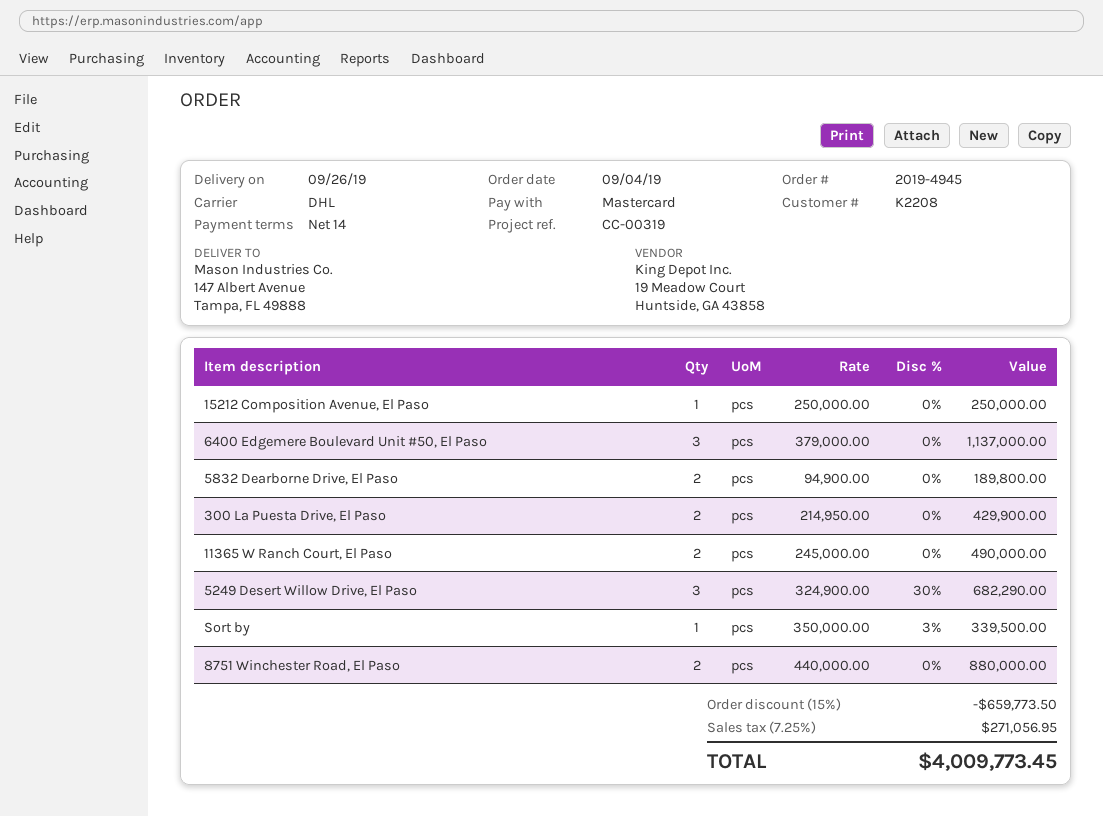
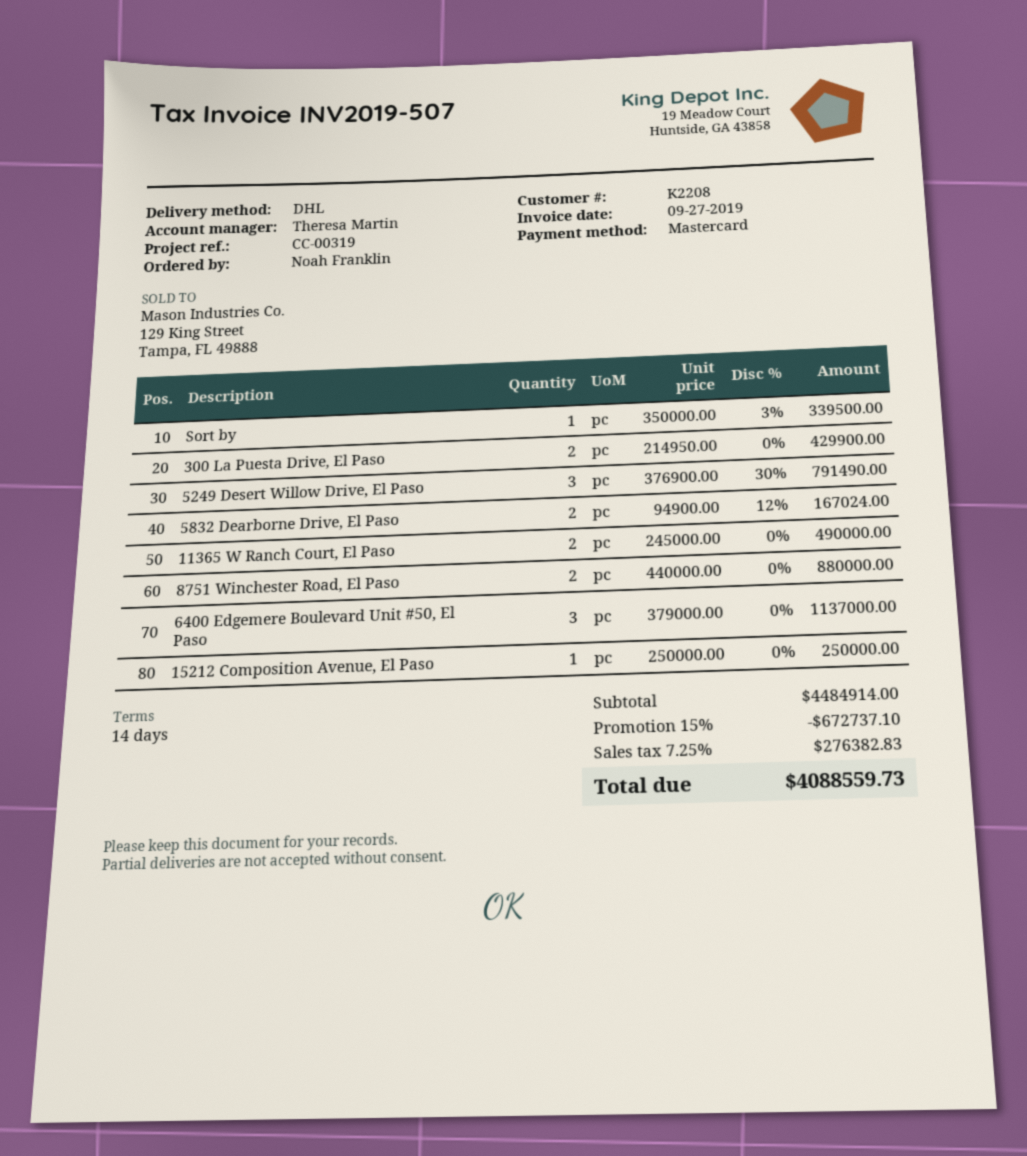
5832 Dearborne Drive, El Paso: 2 x 94900.00 = 189800.00 -> 2 x 94900.00 - 12% = 167024.00
5249 Desert Willow Drive, El Paso: 3 x 324900.00 - 30% = 682290.00 -> 3 x 376900.00 - 30% = 791490.00
discount: 15% = 659773.50 -> 15% = 672737.10
tax: 7.25% = 271056.95 -> 7.25% = 276382.83
total: 4009773.45 -> 4088559.73

